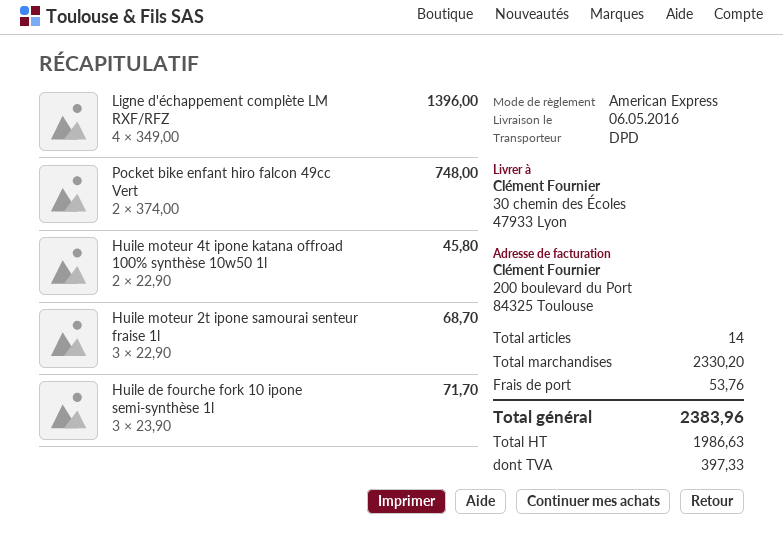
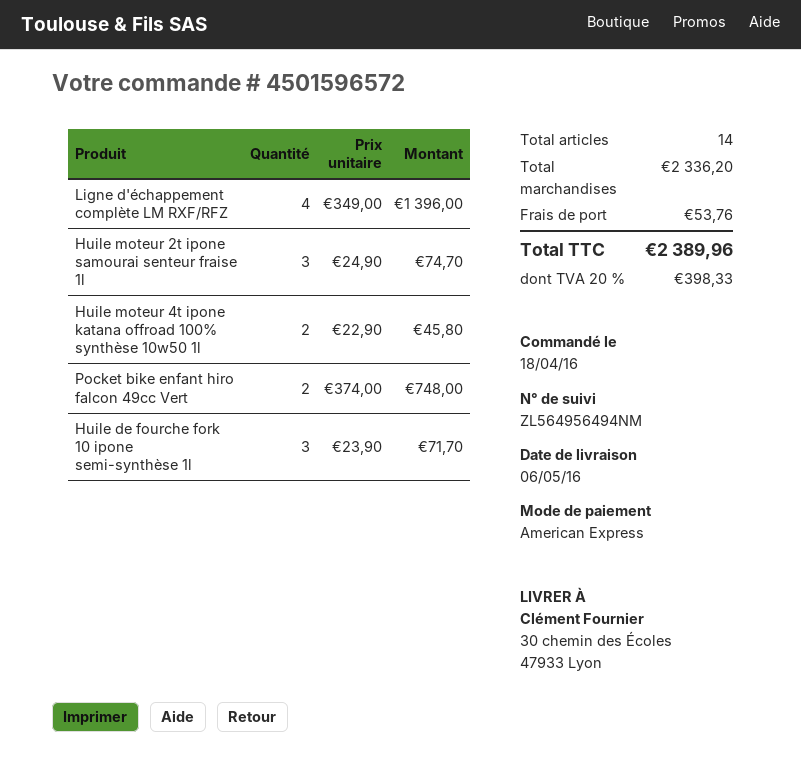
Huile moteur 2t ipone samourai senteur fraise 1l: 3 x 22.90 = 68.70 -> 3 x 24.90 = 74.70
subtotal: 2330.20 -> 2336.20
tax: 397.33 -> 398.33
total: 2383.96 -> 2389.96

